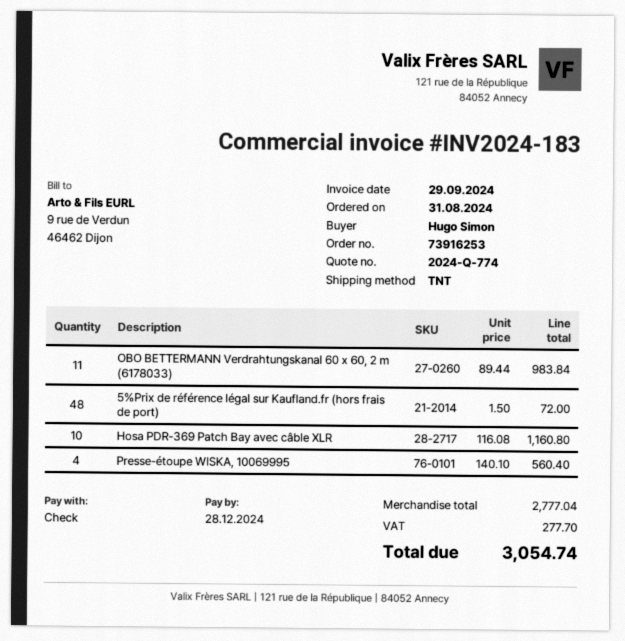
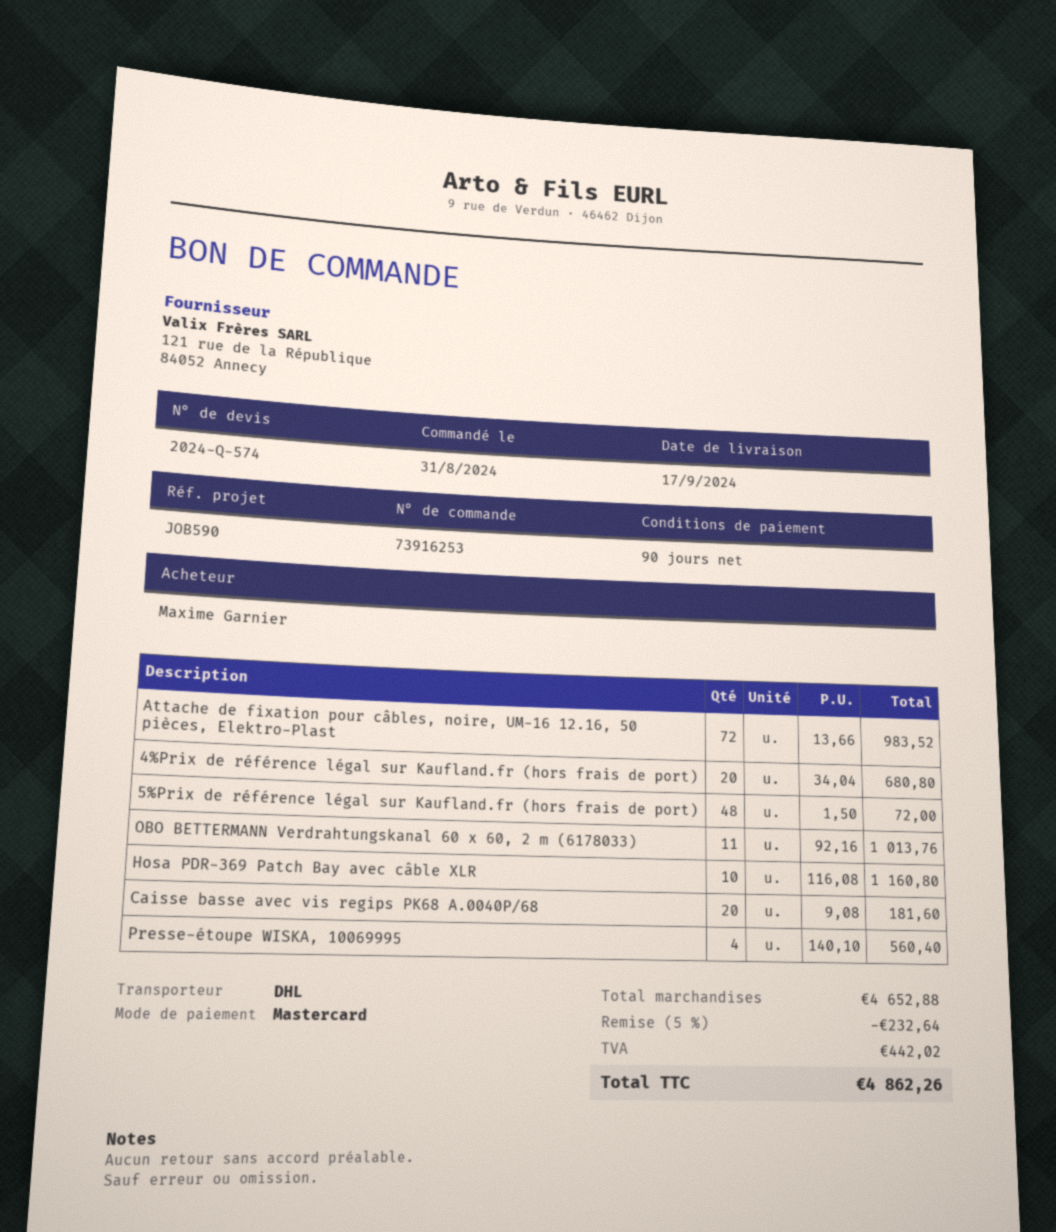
quote number: 2024-Q-774 -> 2024-Q-574
ordered by: Hugo Simon -> Maxime Garnier
payment method: cheque -> Mastercard
shipping method: TNT -> DHL
OBO BETTERMANN Verdrahtungskanal 60 x 60, 2 m (6178033): 11 x 89.44 = 983.84 -> 11 x 92.16 = 1013.76
Attache de fixation pour câbles, noire, UM-16 12.16, 50 pièces, Elektro-Plast: none -> 72 x 13.66 = 983.52
4%Prix de référence légal sur Kaufland.fr (hors frais de port): none -> 20 x 34.04 = 680.80
Caisse basse avec vis regips PK68 A.0040P/68: none -> 20 x 9.08 = 181.60
subtotal: 2777.04 -> 4652.88
discount: none -> 5% = 232.64
tax: 277.70 -> 442.02
total: 3054.74 -> 4862.26

